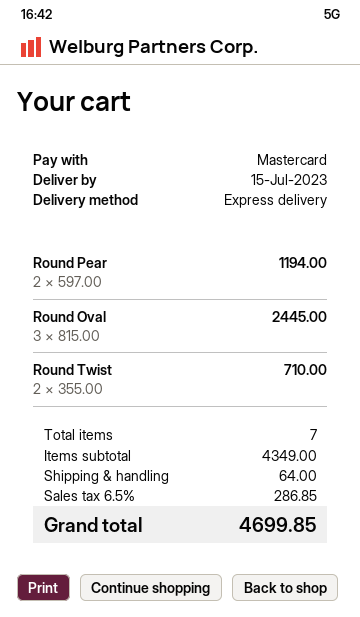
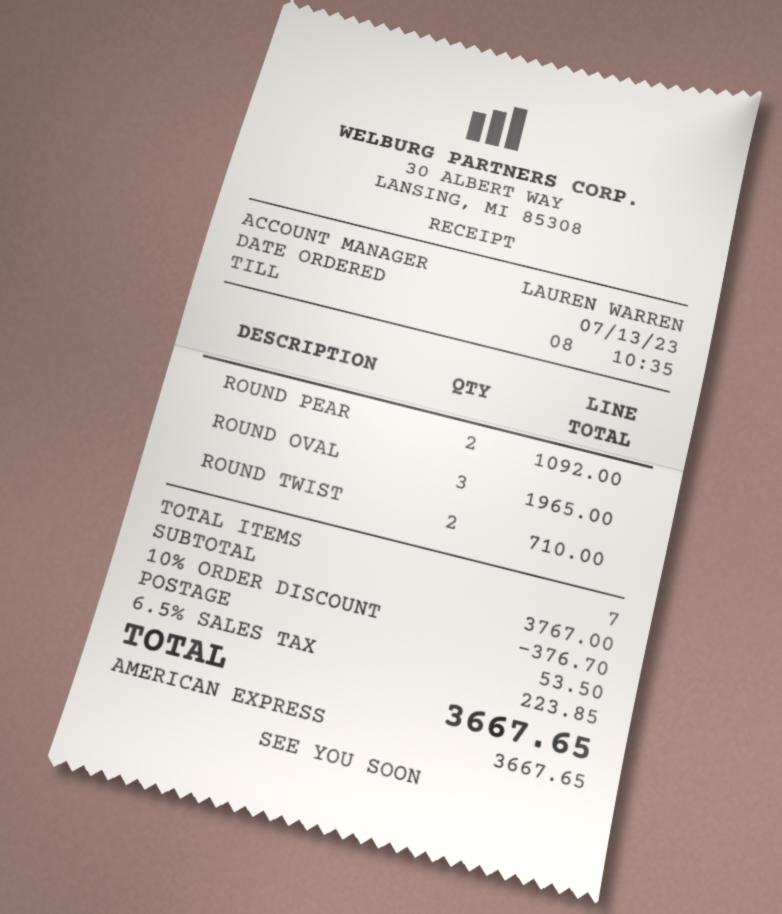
payment method: Mastercard -> American Express
Round Pear: 2 for 1194.00 -> 2 for 1092.00
Round Oval: 3 for 2445.00 -> 3 for 1965.00
subtotal: 4349.00 -> 3767.00
discount: none -> 10% = 376.70
shipping: 64.00 -> 53.50
tax: 6.5% = 286.85 -> 6.5% = 223.85
total: 4699.85 -> 3667.65

